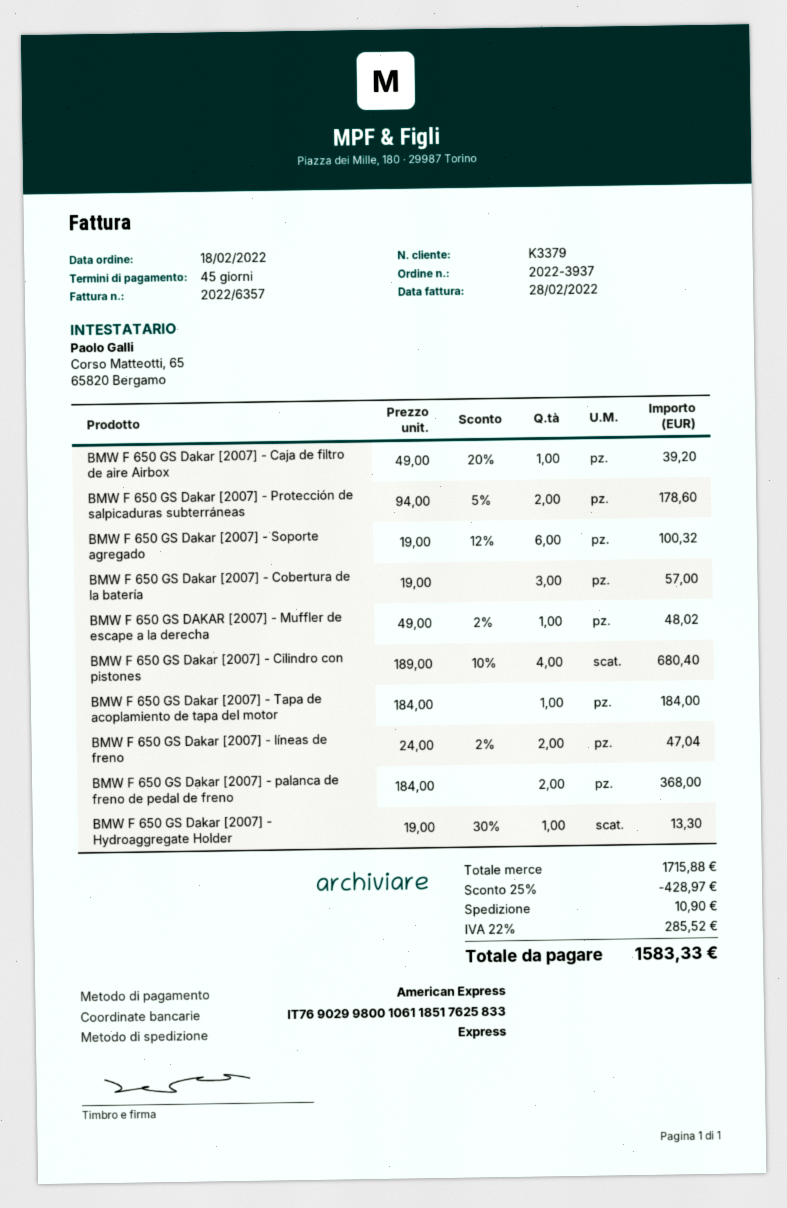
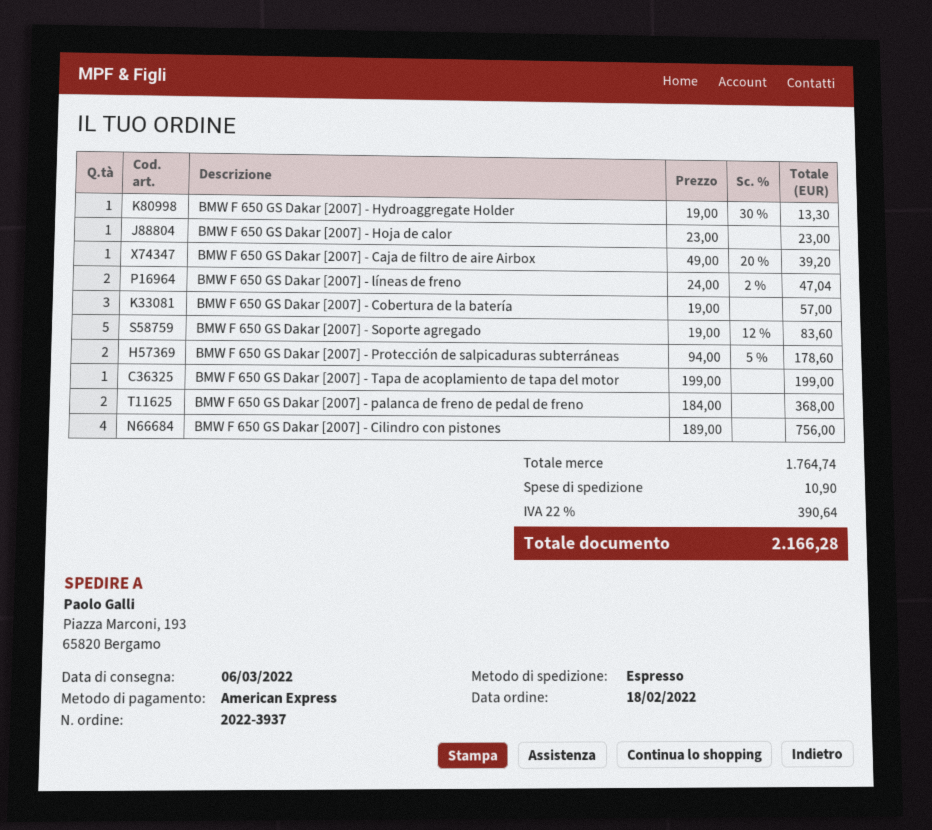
BMW F 650 GS Dakar [2007] - Soporte agregado: 6 x 19.00 - 12% = 100.32 -> 5 x 19.00 - 12% = 83.60
BMW F 650 GS DAKAR [2007] - Muffler de escape a la derecha: 1 x 49.00 - 2% = 48.02 -> none
BMW F 650 GS Dakar [2007] - Cilindro con pistones: 4 x 189.00 - 10% = 680.40 -> 4 x 189.00 = 756.00
BMW F 650 GS Dakar [2007] - Tapa de acoplamiento de tapa del motor: 1 x 184.00 = 184.00 -> 1 x 199.00 = 199.00
BMW F 650 GS Dakar [2007] - Hoja de calor: none -> 1 x 23.00 = 23.00
subtotal: 1715.88 -> 1764.74
discount: 25% = 428.97 -> none
tax: 22% = 285.52 -> 22% = 390.64
total: 1583.33 -> 2166.28

